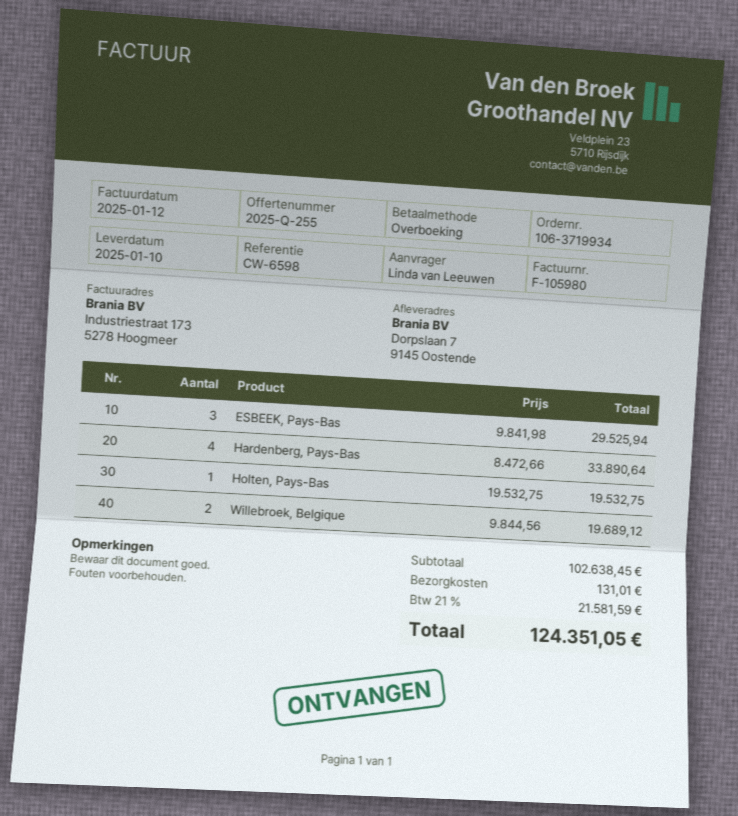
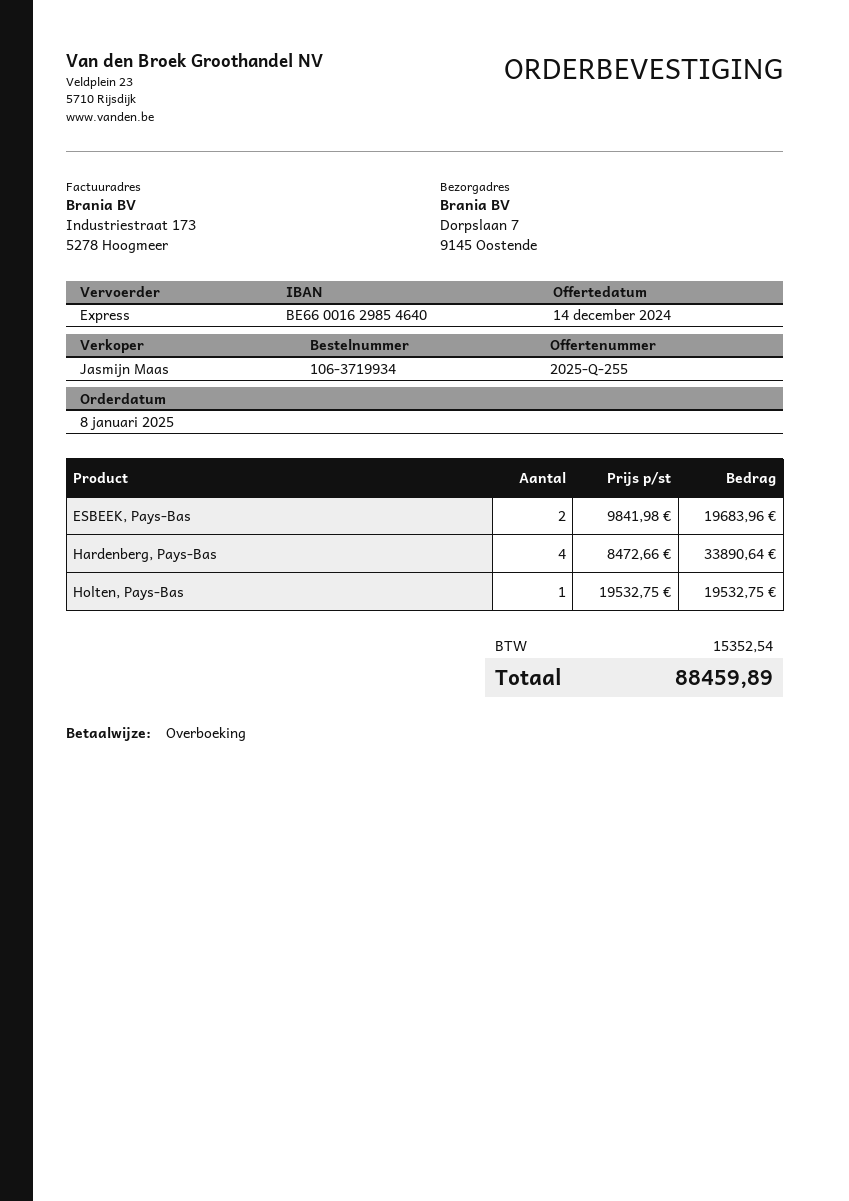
ESBEEK, Pays-Bas: 3 x 9841.98 = 29525.94 -> 2 x 9841.98 = 19683.96
Willebroek, Belgique: 2 x 9844.56 = 19689.12 -> none
shipping: 131.01 -> none
tax: 21581.59 -> 15352.54
total: 124351.05 -> 88459.89

